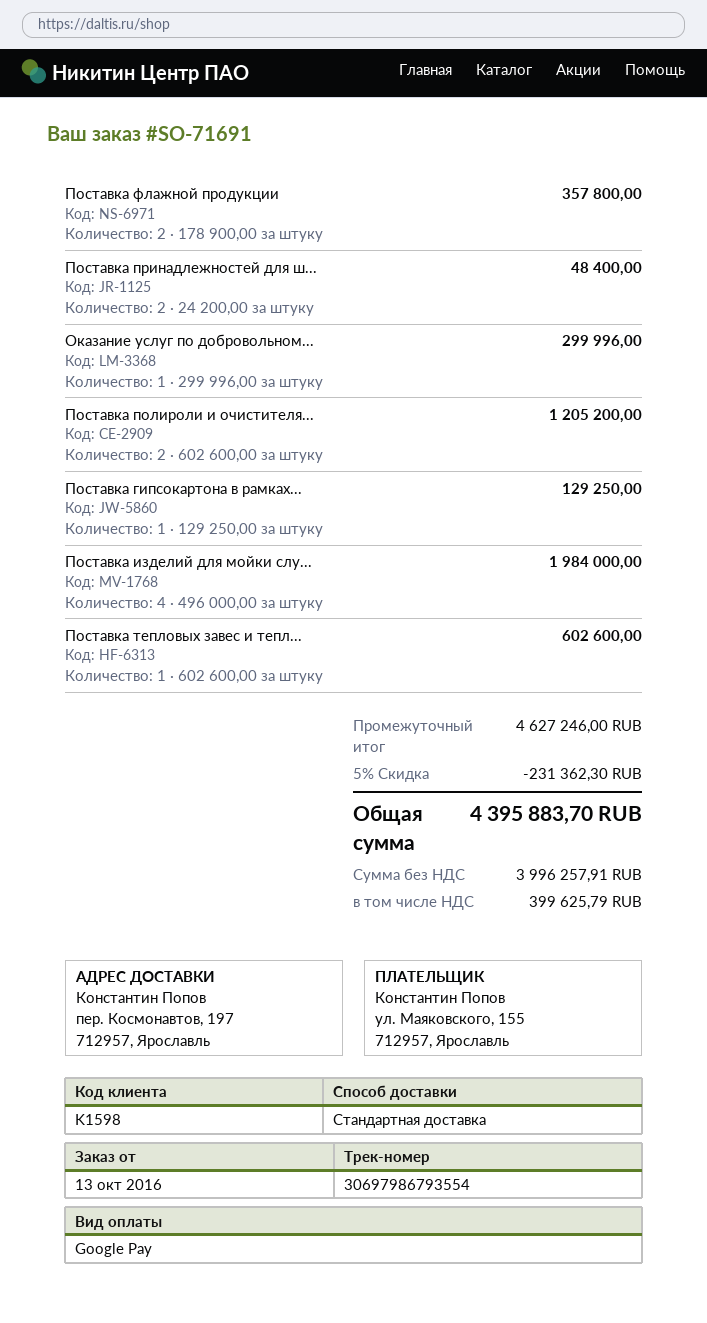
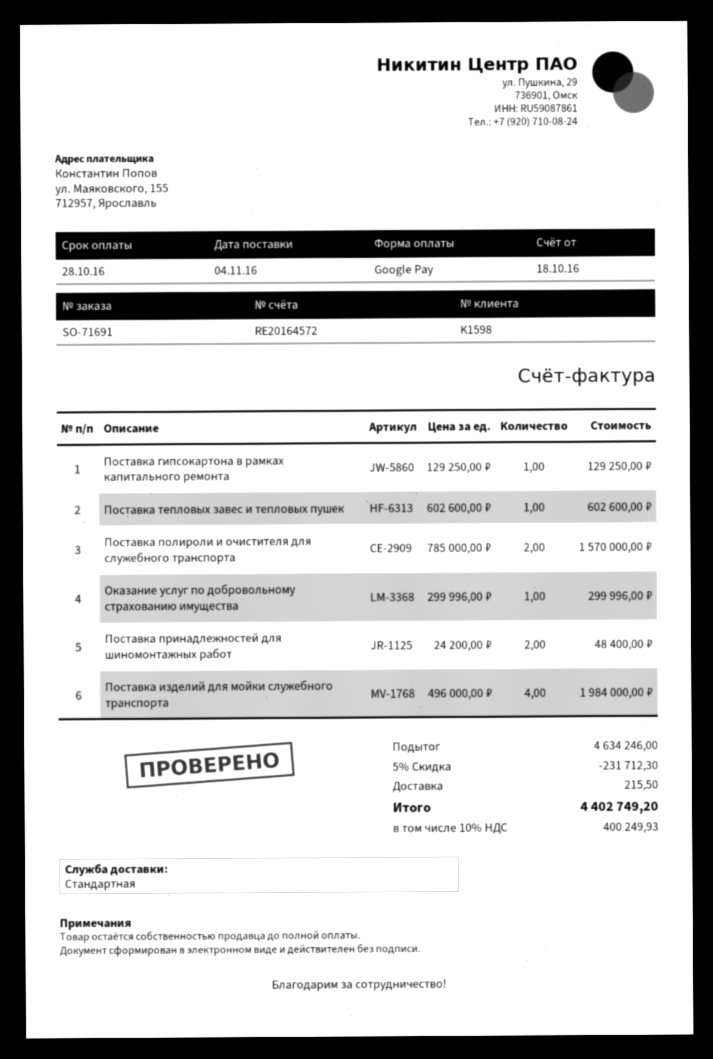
Поставка флажной продукции: 2 x 178900.00 = 357800.00 -> none
Поставка полироли и очистителя...: 2 x 602600.00 = 1205200.00 -> 2 x 785000.00 = 1570000.00
subtotal: 4627246.00 -> 4634246.00
discount: 5% = 231362.30 -> 5% = 231712.30
shipping: none -> 215.50
tax: 399625.79 -> 400249.93
total: 4395883.70 -> 4402749.20

